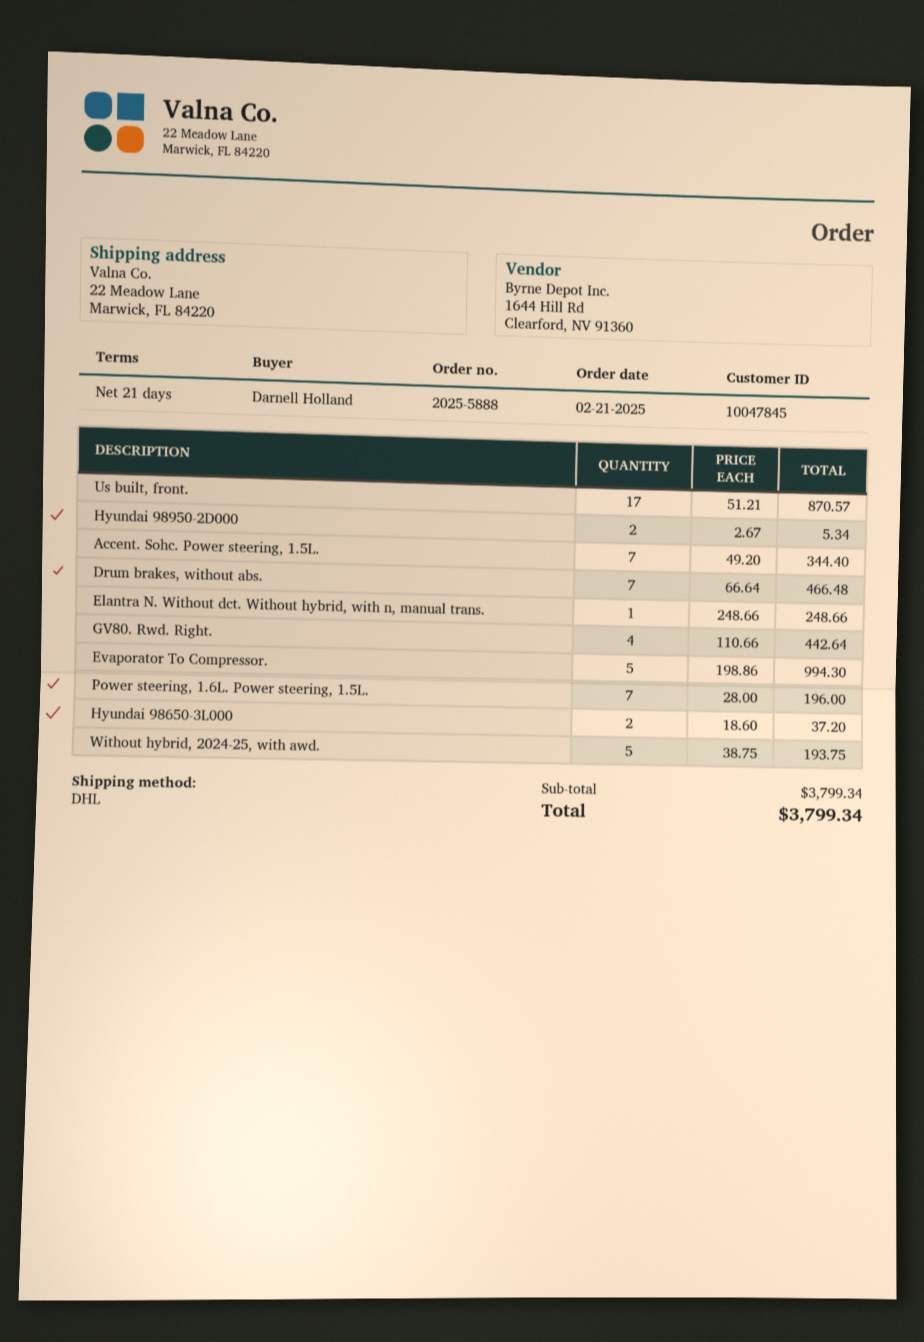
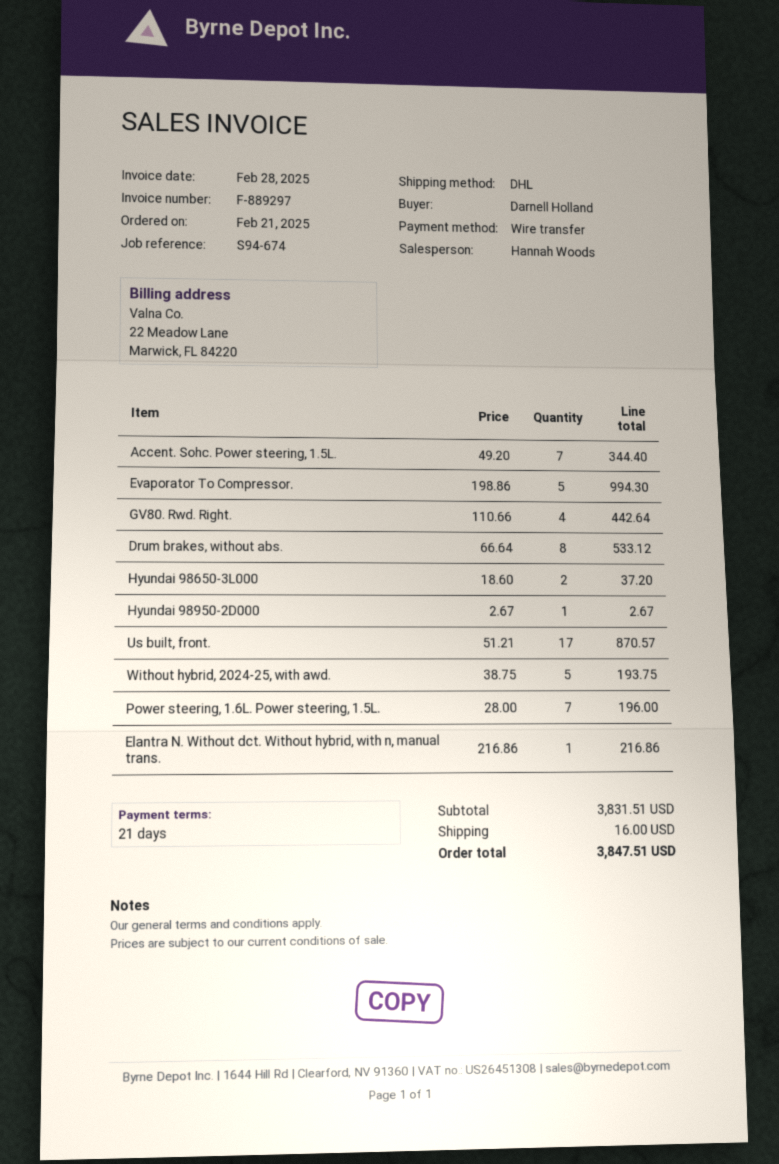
Hyundai 98950-2D000: 2 x 2.67 = 5.34 -> 1 x 2.67 = 2.67
Drum brakes, without abs.: 7 x 66.64 = 466.48 -> 8 x 66.64 = 533.12
Elantra N. Without dct. Without hybrid, with n, manual trans.: 1 x 248.66 = 248.66 -> 1 x 216.86 = 216.86
subtotal: 3799.34 -> 3831.51
shipping: none -> 16.00
total: 3799.34 -> 3847.51

